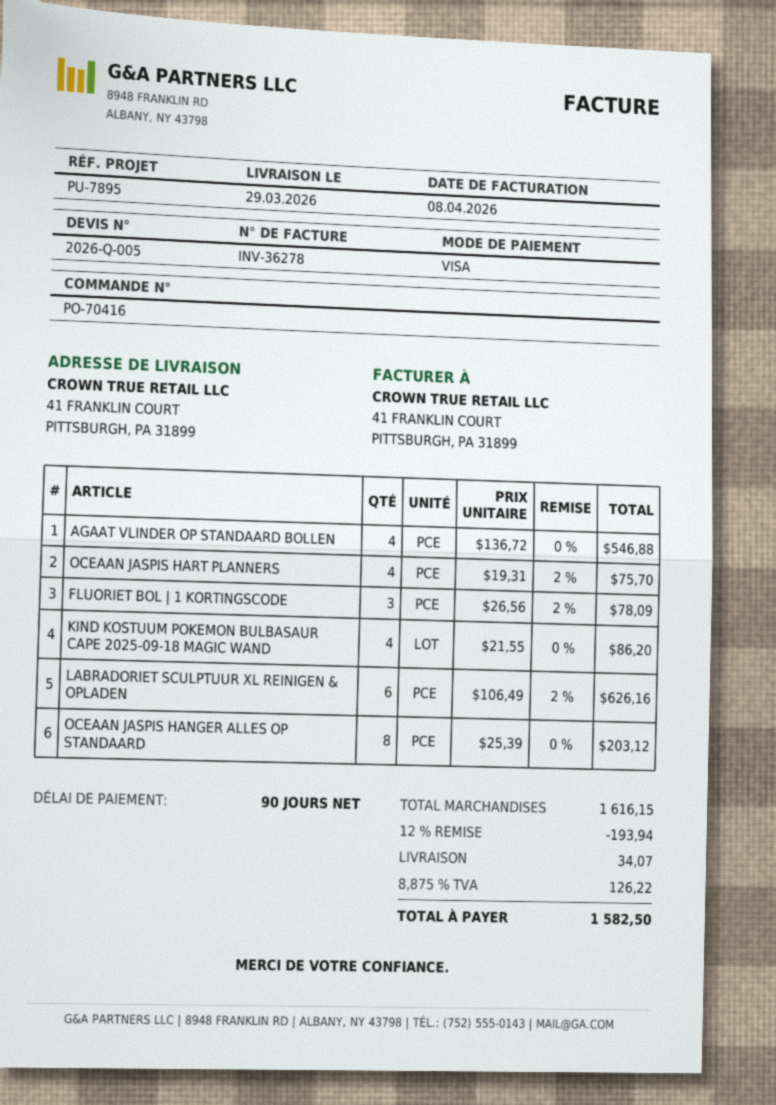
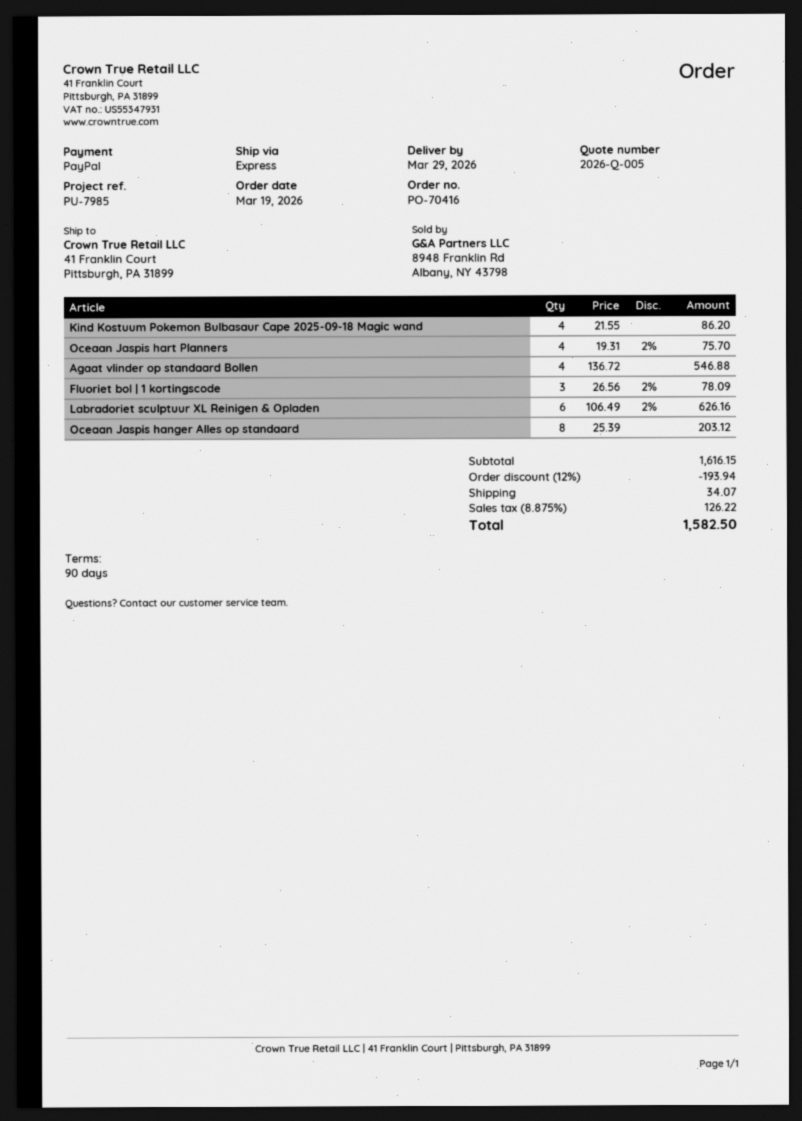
reference: PU-7895 -> PU-7985
payment method: Visa -> PayPal

